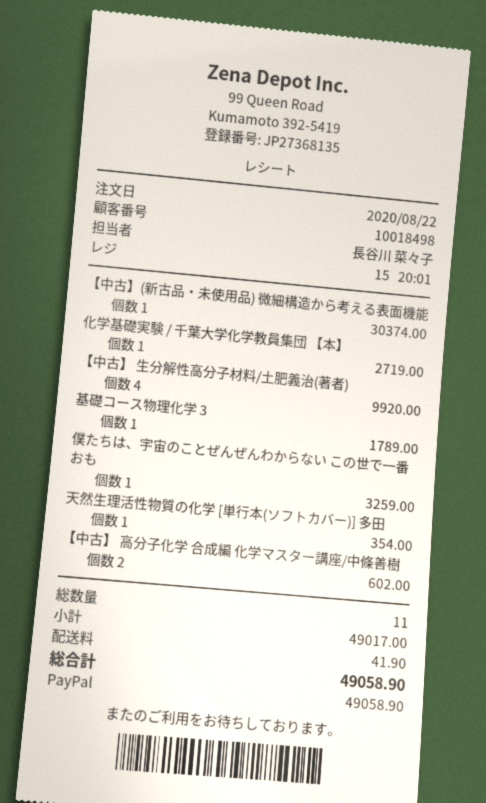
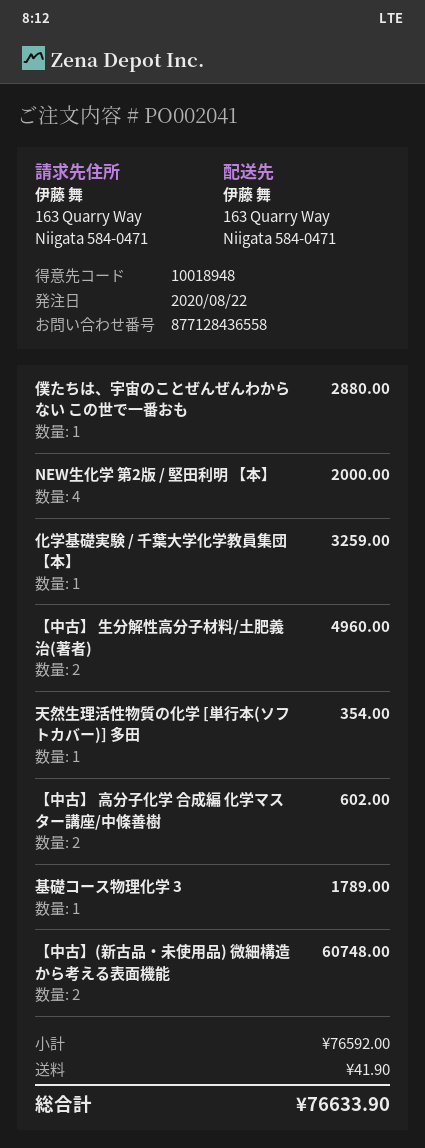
customer number: 10018498 -> 10018948
【中古】(新古品・未使用品) 微細構造から考える表面機能: 1 for 30374.00 -> 2 for 60748.00
化学基礎実験 / 千葉大学化学教員集団 【本】: 1 for 2719.00 -> 1 for 3259.00
【中古】 生分解性高分子材料/土肥義治(著者): 4 for 9920.00 -> 2 for 4960.00
僕たちは、宇宙のことぜんぜんわからない この世で一番おも: 1 for 3259.00 -> 1 for 2880.00
NEW生化学 第2版 / 堅田利明 【本】: none -> 4 for 2000.00
subtotal: 49017.00 -> 76592.00
total: 49058.90 -> 76633.90

